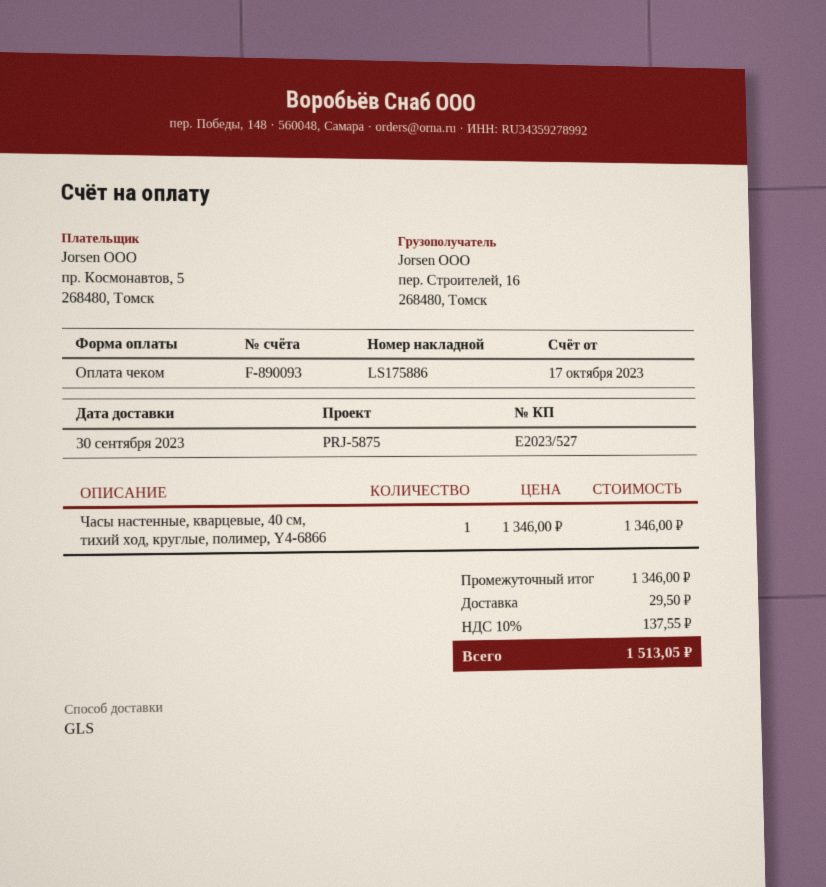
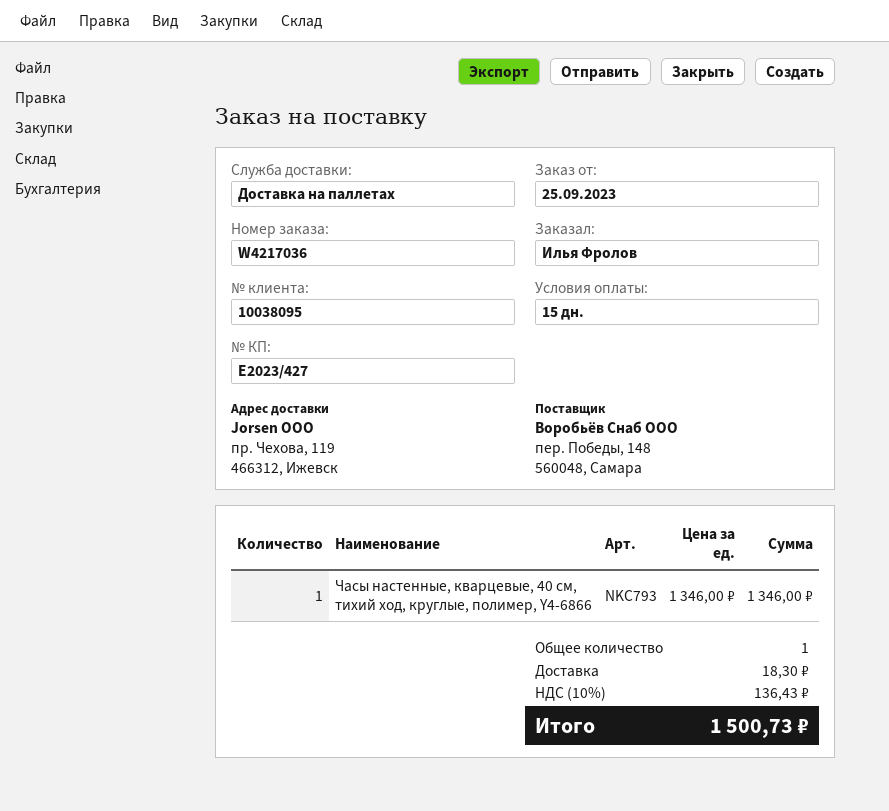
quote number: E2023/527 -> E2023/427
shipping method: GLS -> pallet freight
ship to: пер. Строителей, 16, 268480, Томск -> пр. Чехова, 119, 466312, Ижевск
shipping: 29.50 -> 18.30
tax: 10% = 137.55 -> 10% = 136.43
total: 1513.05 -> 1500.73

